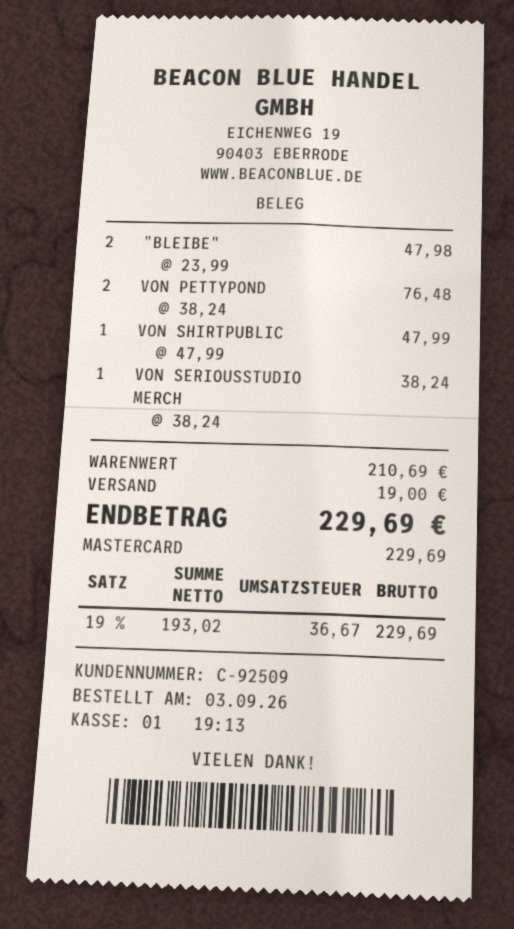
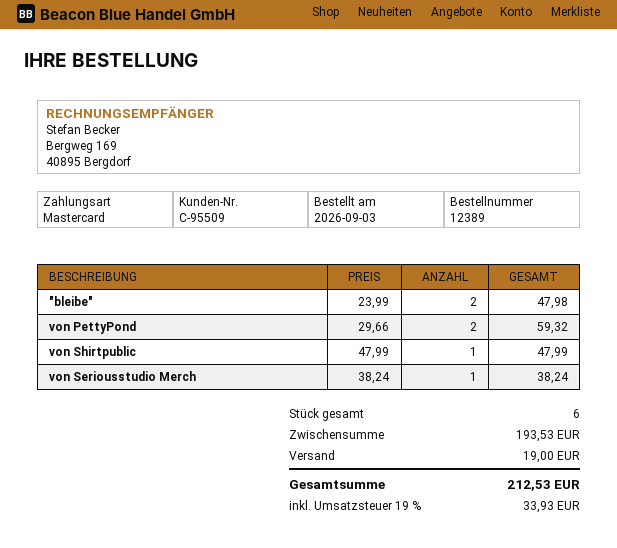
customer number: C-92509 -> C-95509
VON PETTYPOND: 2 x 38.24 = 76.48 -> 2 x 29.66 = 59.32
subtotal: 210.69 -> 193.53
tax: 19% = 36.67 -> 19% = 33.93
total: 229.69 -> 212.53

